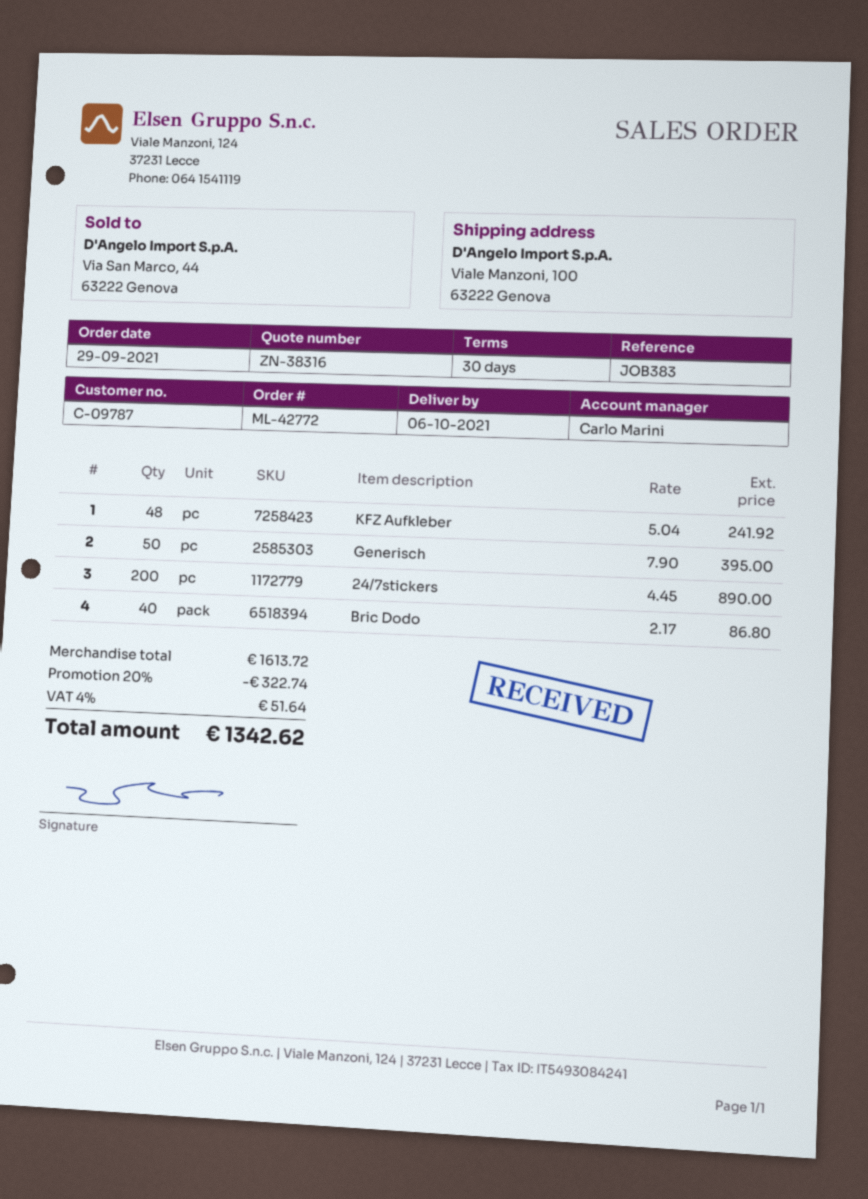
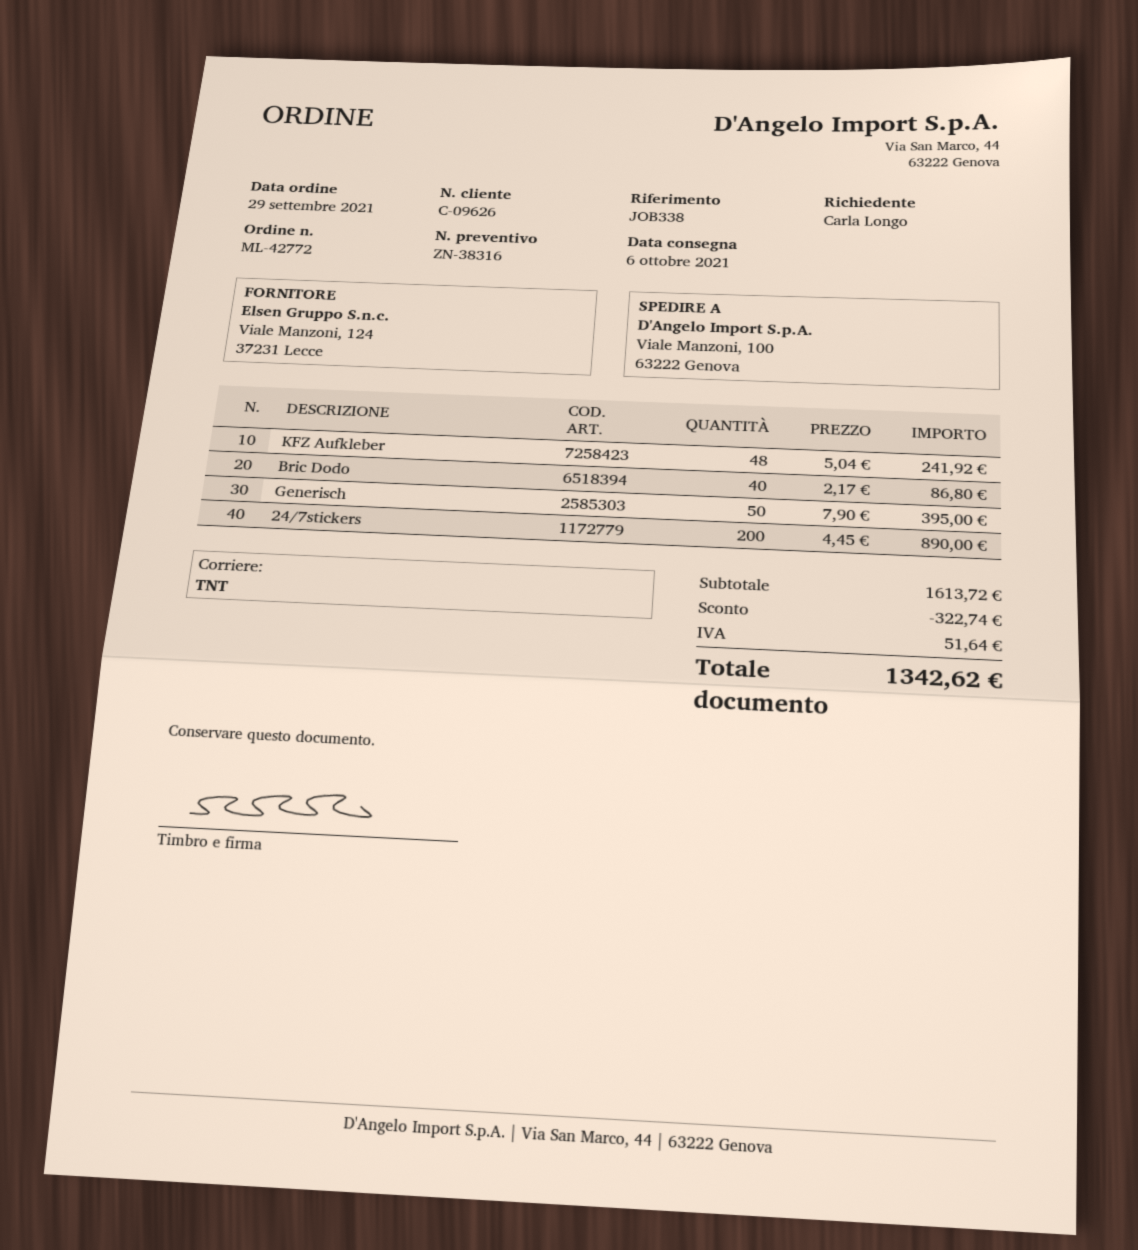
customer number: C-09787 -> C-09626
reference: JOB383 -> JOB338

